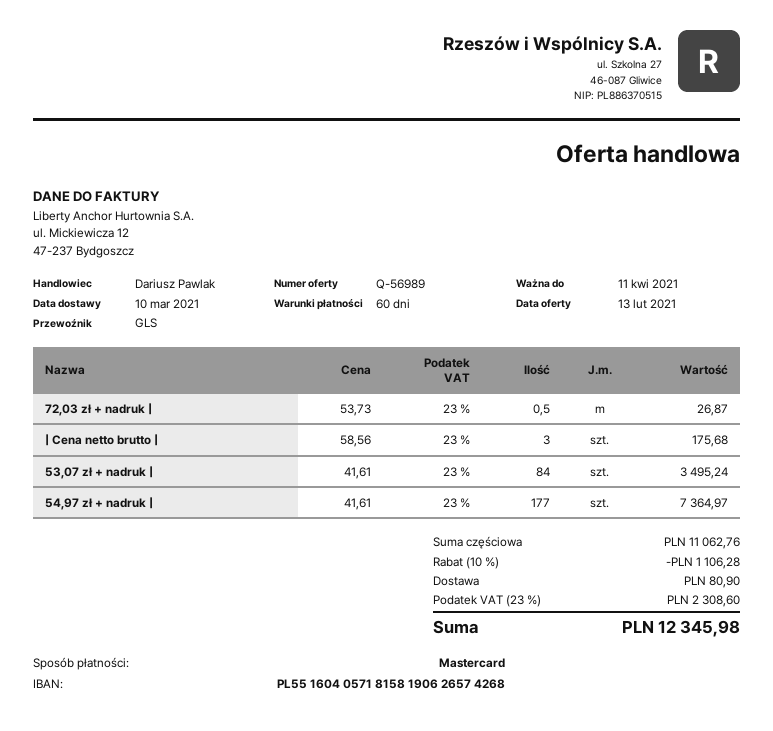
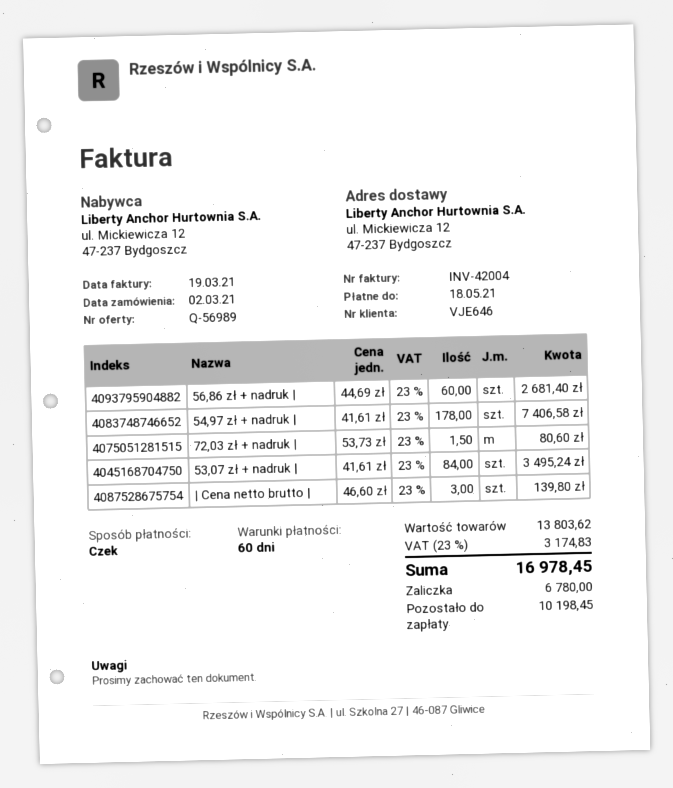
payment method: Mastercard -> cheque
72,03 zł + nadruk |: 0.5 x 53.73 = 26.87 -> 1.5 x 53.73 = 80.60
| Cena netto brutto |: 3 x 58.56 = 175.68 -> 3 x 46.60 = 139.80
54,97 zł + nadruk |: 177 x 41.61 = 7364.97 -> 178 x 41.61 = 7406.58
56,86 zł + nadruk |: none -> 60 x 44.69 = 2681.40
subtotal: 11062.76 -> 13803.62
discount: 10% = 1106.28 -> none
shipping: 80.90 -> none
tax: 23% = 2308.60 -> 23% = 3174.83
total: 12345.98 -> 16978.45

